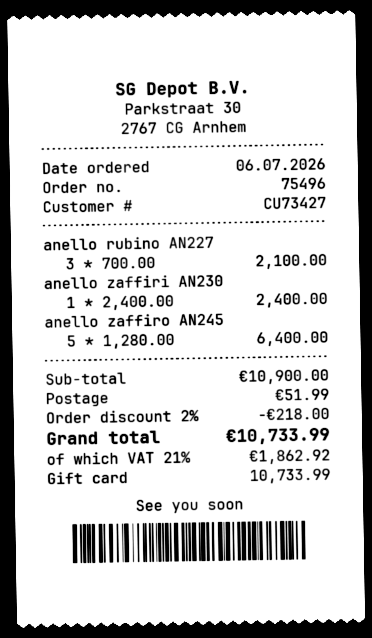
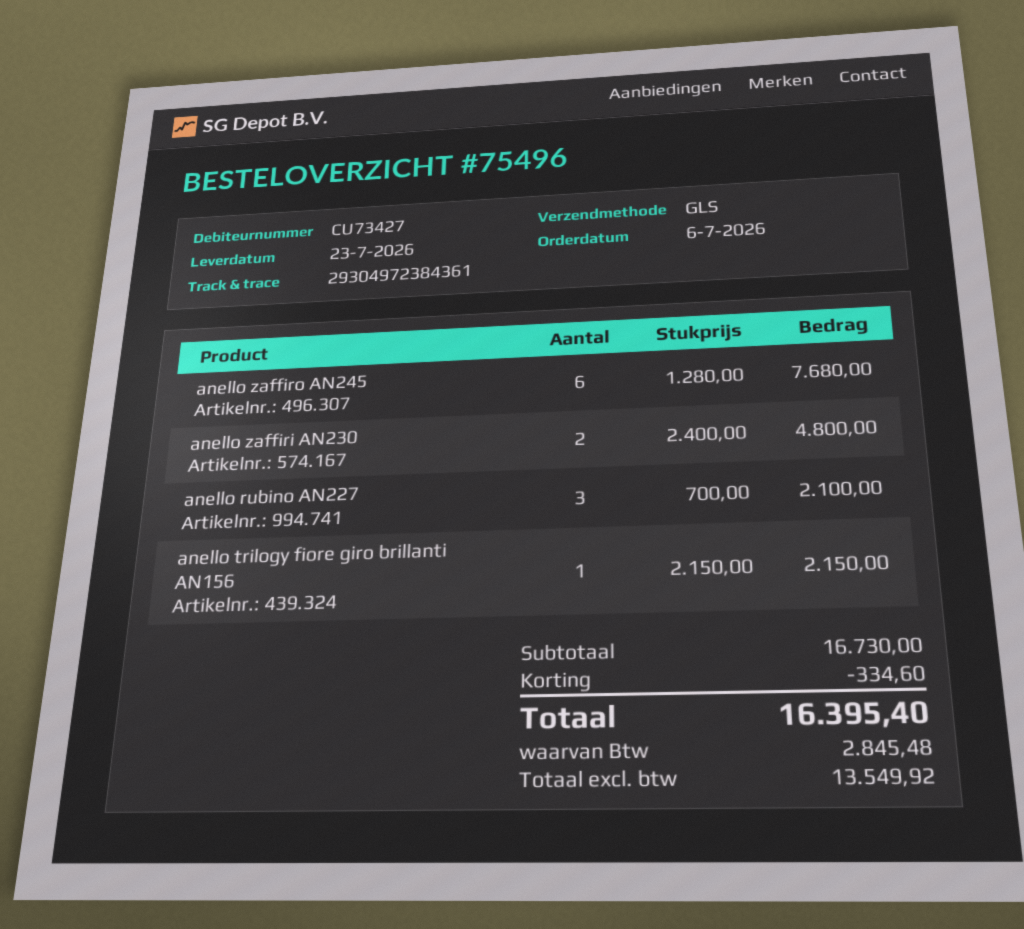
anello zaffiri AN230: 1 x 2400.00 = 2400.00 -> 2 x 2400.00 = 4800.00
anello zaffiro AN245: 5 x 1280.00 = 6400.00 -> 6 x 1280.00 = 7680.00
anello trilogy fiore giro brillanti AN156: none -> 1 x 2150.00 = 2150.00
subtotal: 10900.00 -> 16730.00
discount: 218.00 -> 334.60
shipping: 51.99 -> none
tax: 1862.92 -> 2845.48
total: 10733.99 -> 16395.40

